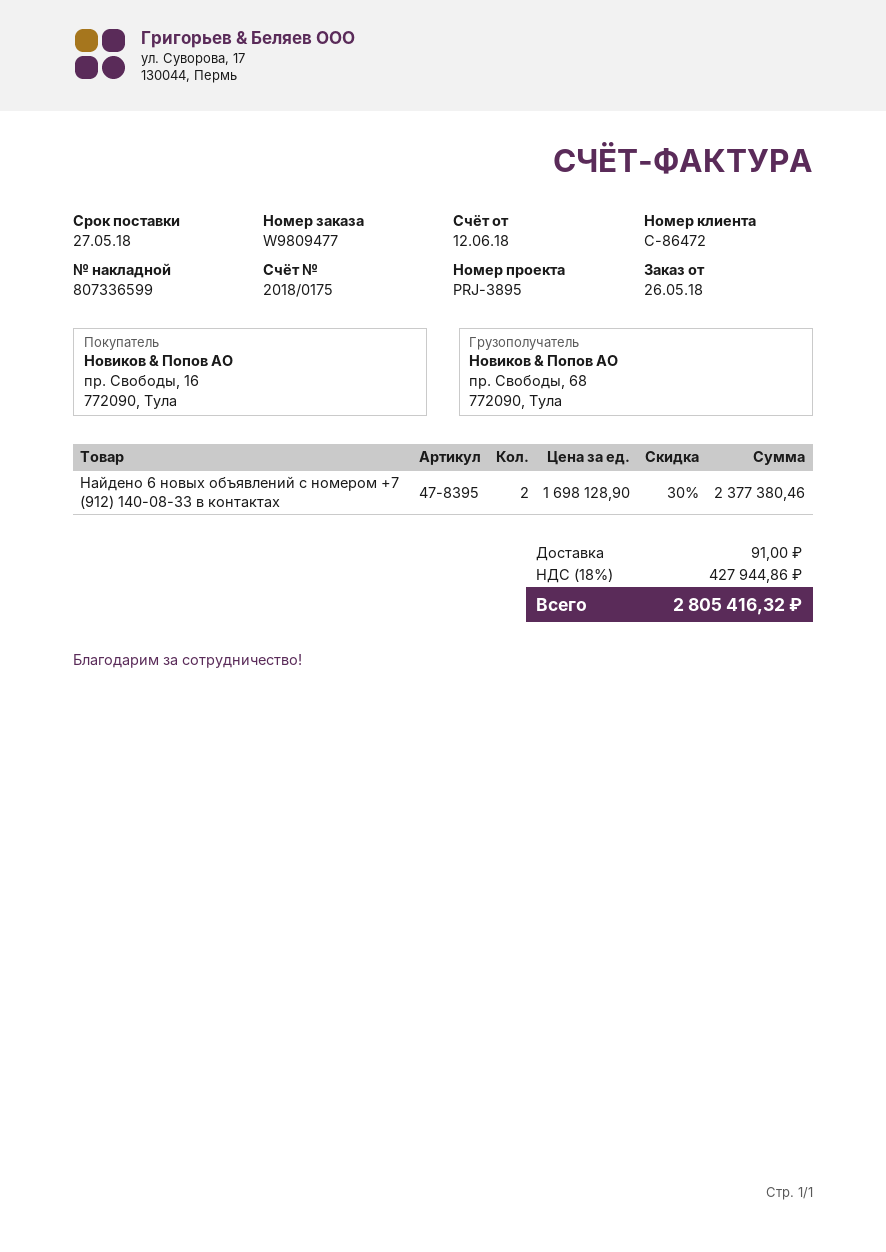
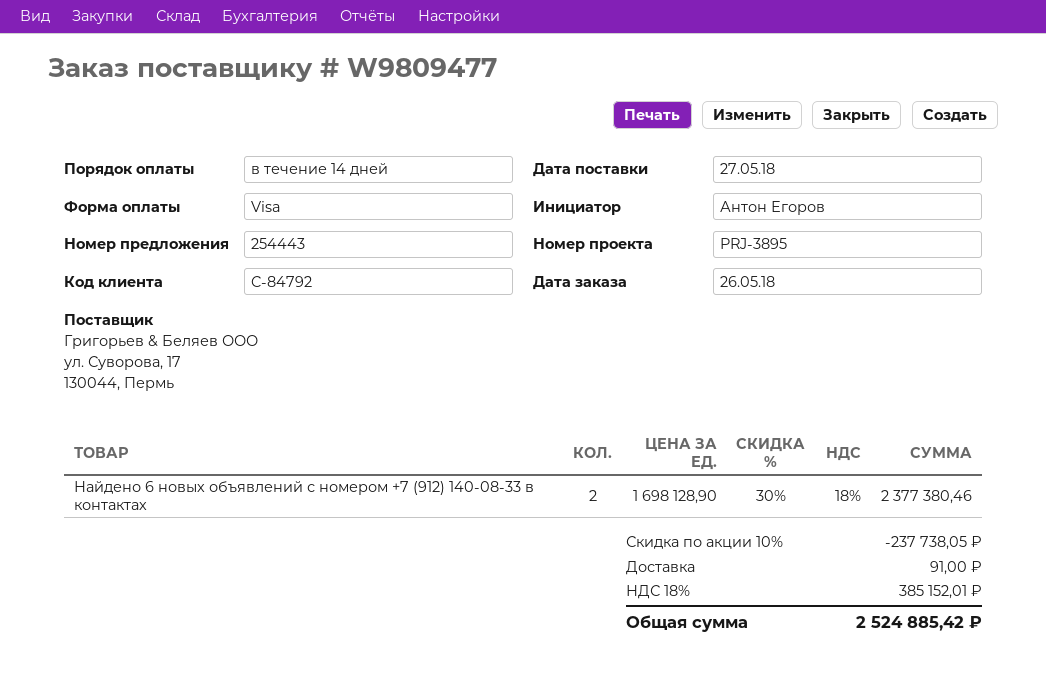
customer number: C-86472 -> C-84792
discount: none -> 10% = 237738.05
tax: 18% = 427944.86 -> 18% = 385152.01
total: 2805416.32 -> 2524885.42

